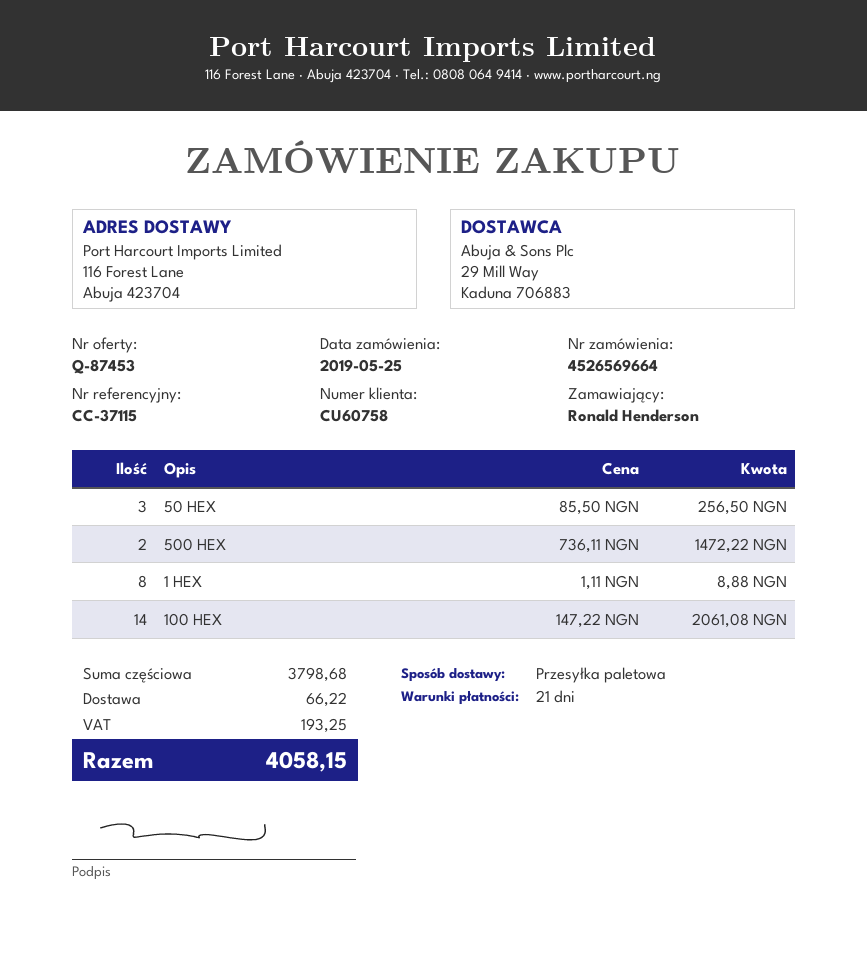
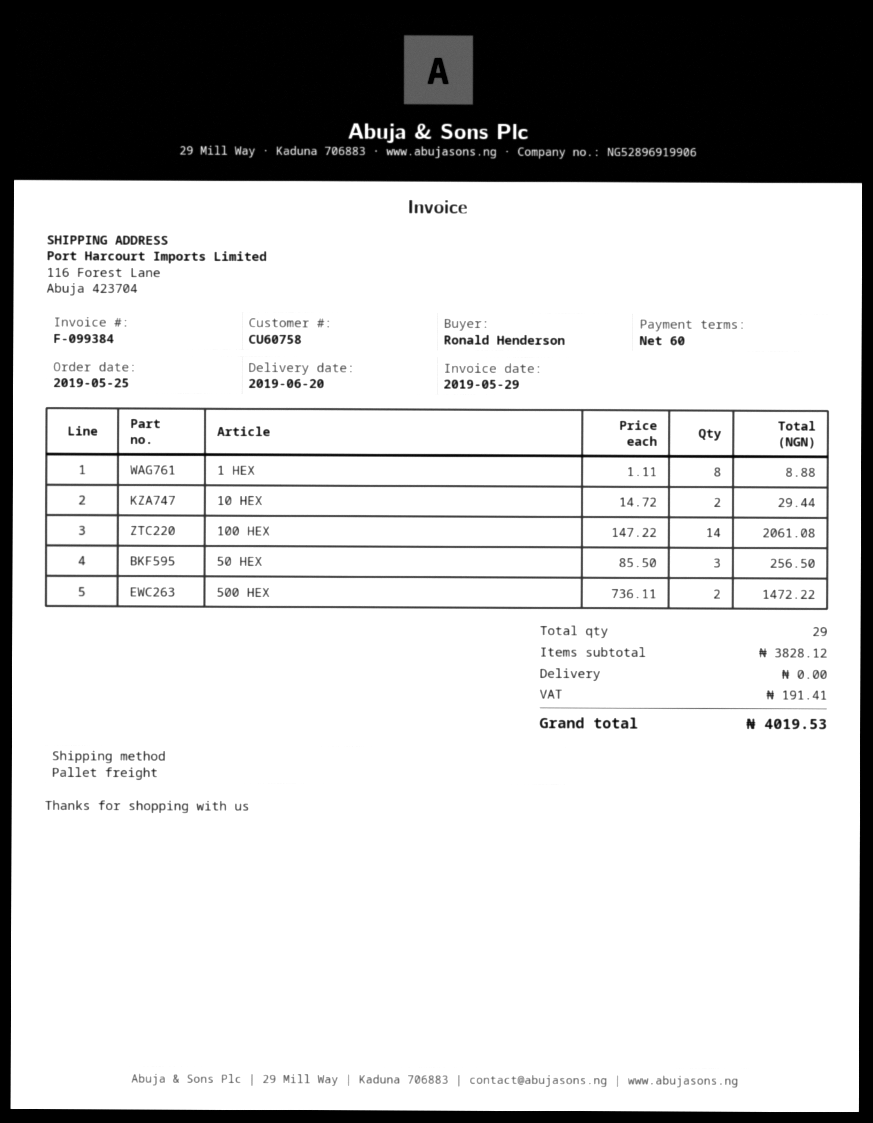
payment terms: 21 days -> 60 days
10 HEX: none -> 2 x 14.72 = 29.44
subtotal: 3798.68 -> 3828.12
shipping: 66.22 -> 0.00
tax: 193.25 -> 191.41
total: 4058.15 -> 4019.53

